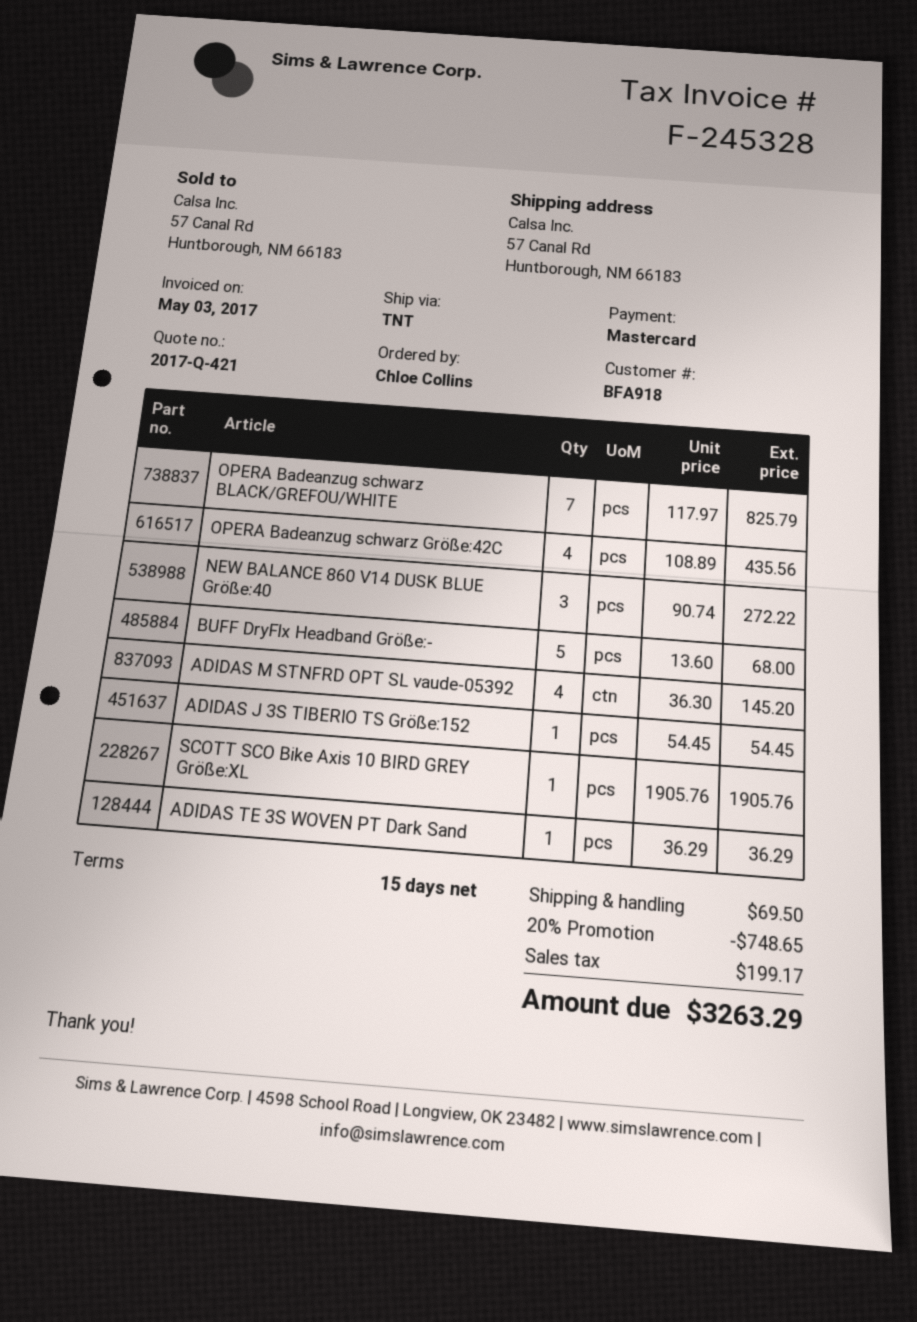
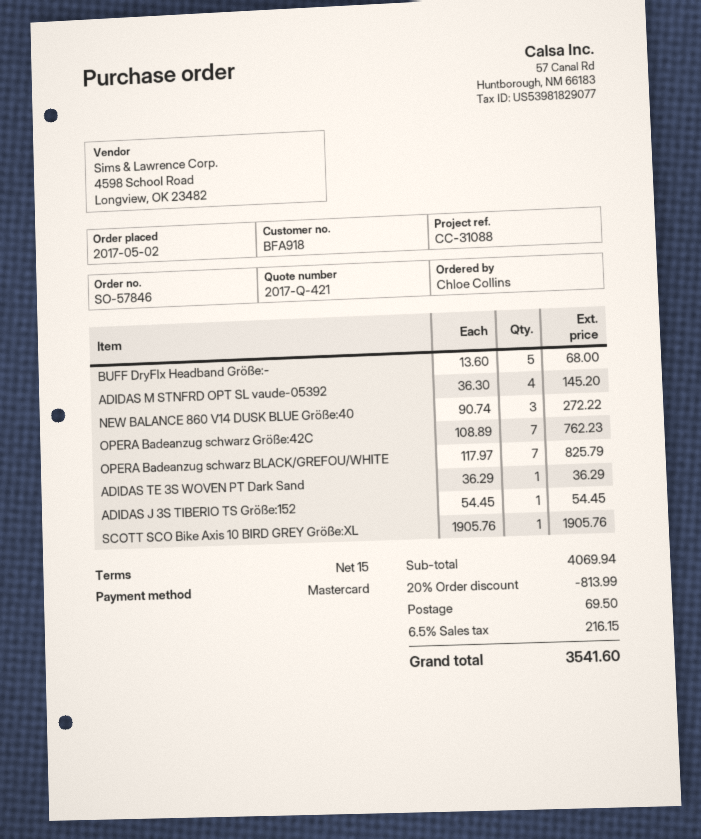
OPERA Badeanzug schwarz Größe:42C: 4 x 108.89 = 435.56 -> 7 x 108.89 = 762.23
discount: 20% = 748.65 -> 20% = 813.99
tax: 199.17 -> 216.15
total: 3263.29 -> 3541.60

